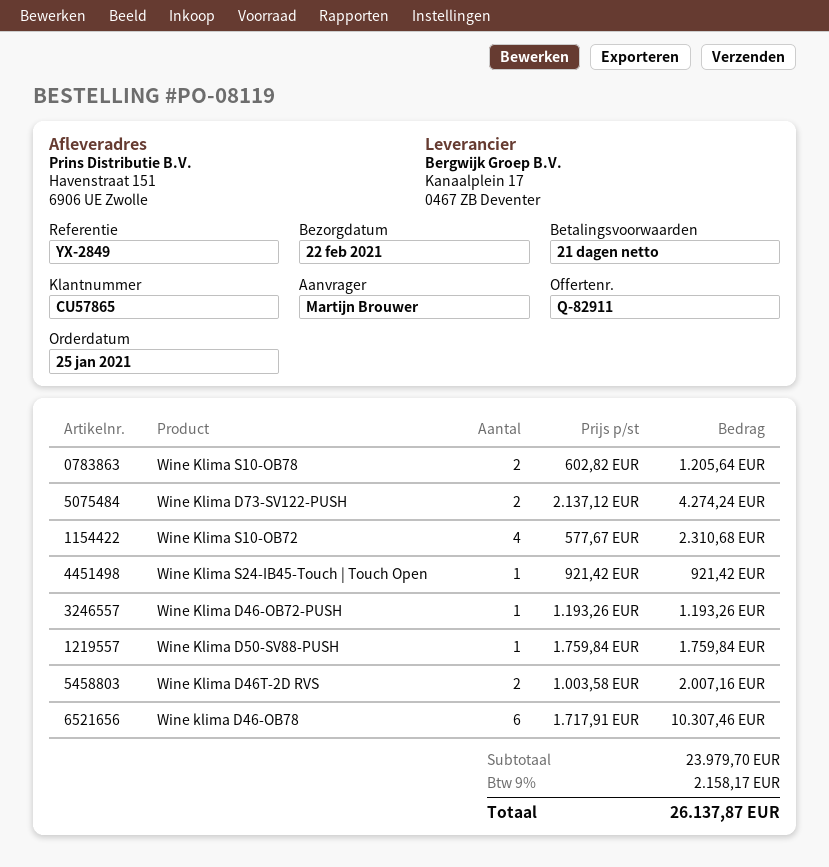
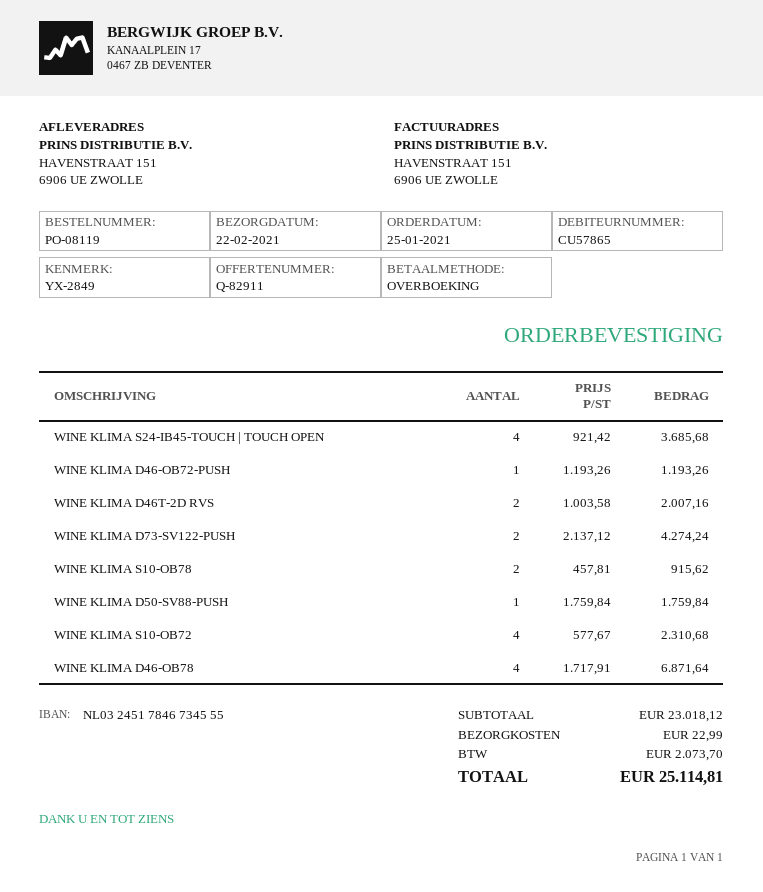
Wine Klima S10-OB78: 2 x 602.82 = 1205.64 -> 2 x 457.81 = 915.62
Wine Klima S24-IB45-Touch | Touch Open: 1 x 921.42 = 921.42 -> 4 x 921.42 = 3685.68
Wine klima D46-OB78: 6 x 1717.91 = 10307.46 -> 4 x 1717.91 = 6871.64
subtotal: 23979.70 -> 23018.12
shipping: none -> 22.99
tax: 2158.17 -> 2073.70
total: 26137.87 -> 25114.81

